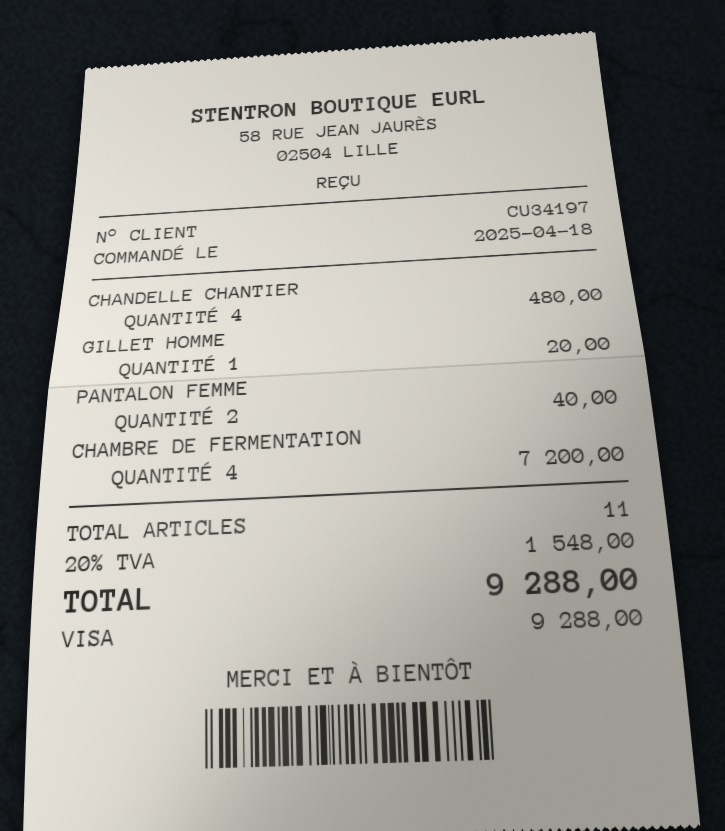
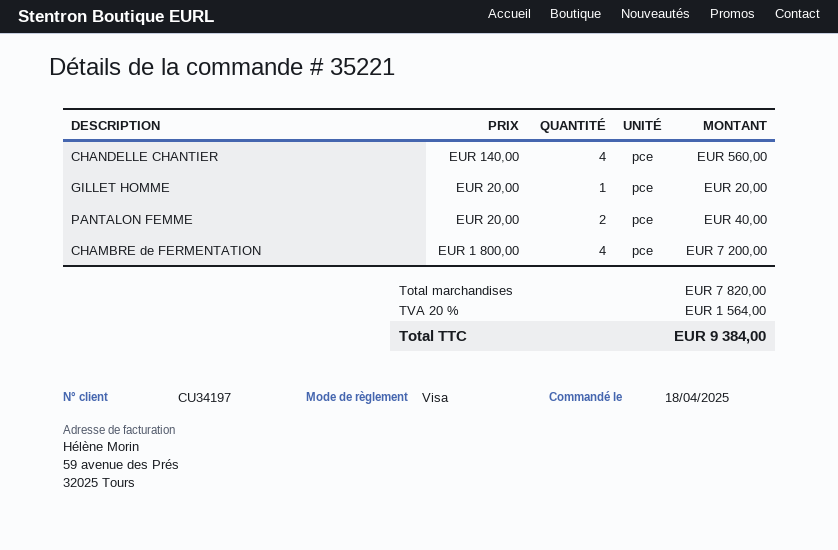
CHANDELLE CHANTIER: 4 for 480.00 -> 4 for 560.00
tax: 20% = 1548.00 -> 20% = 1564.00
total: 9288.00 -> 9384.00

